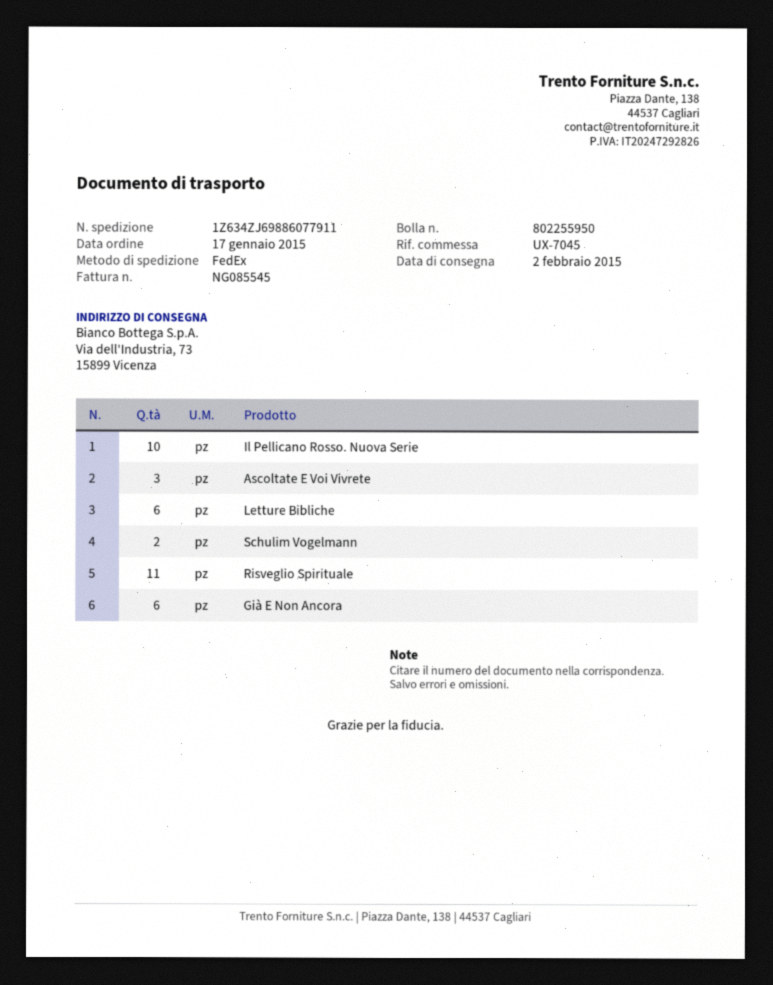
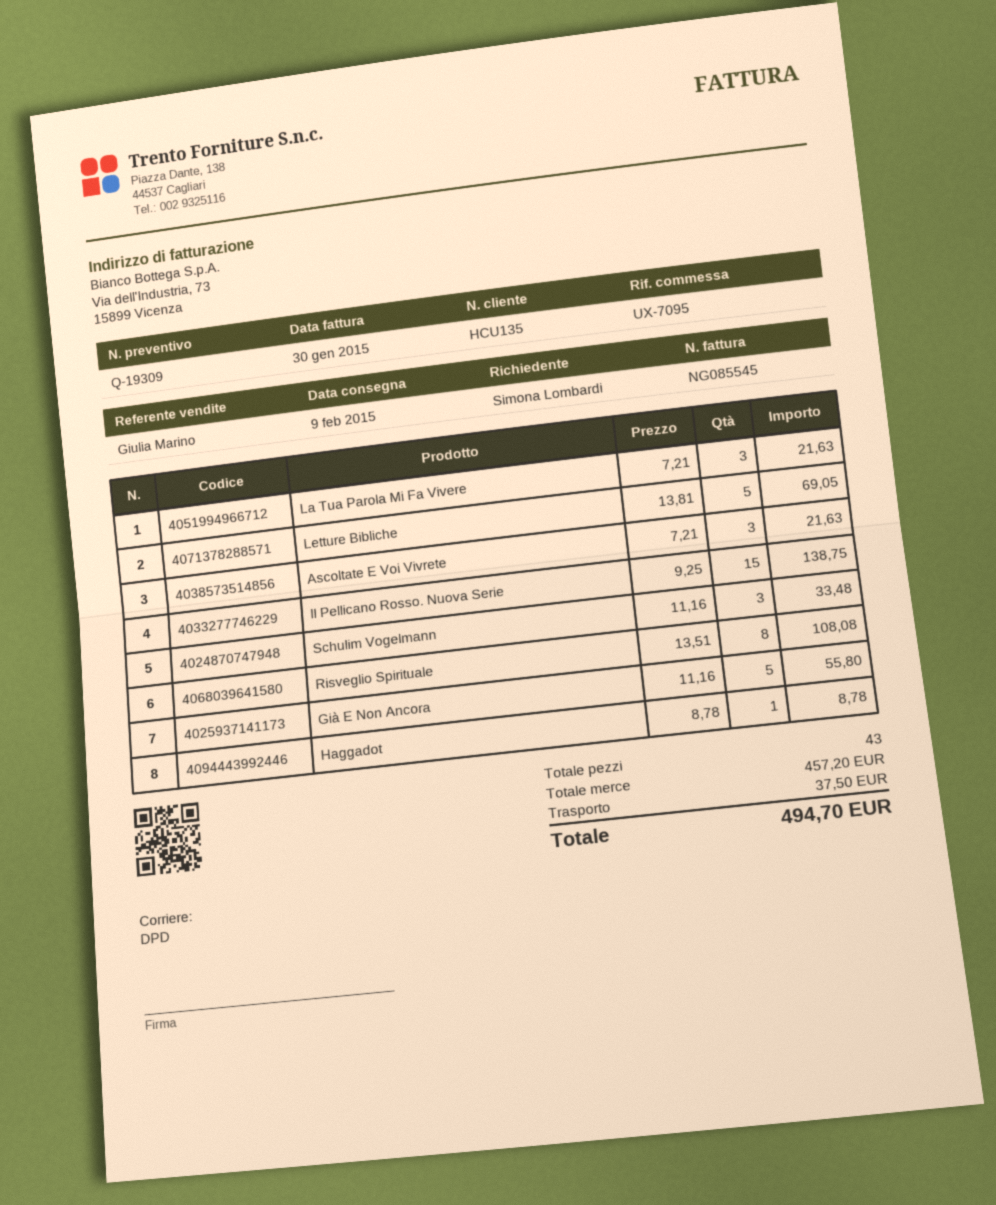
delivery date: 2015-02-02 -> 2015-02-09
reference: UX-7045 -> UX-7095
shipping method: FedEx -> DPD
Il Pellicano Rosso. Nuova Serie: 10 -> 15
Letture Bibliche: 6 -> 5
Schulim Vogelmann: 2 -> 3
Risveglio Spirituale: 11 -> 8
Già E Non Ancora: 6 -> 5
La Tua Parola Mi Fa Vivere: none -> 3
Haggadot: none -> 1

